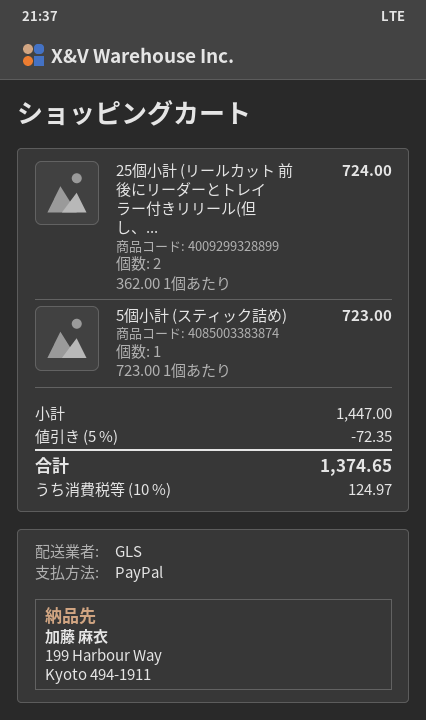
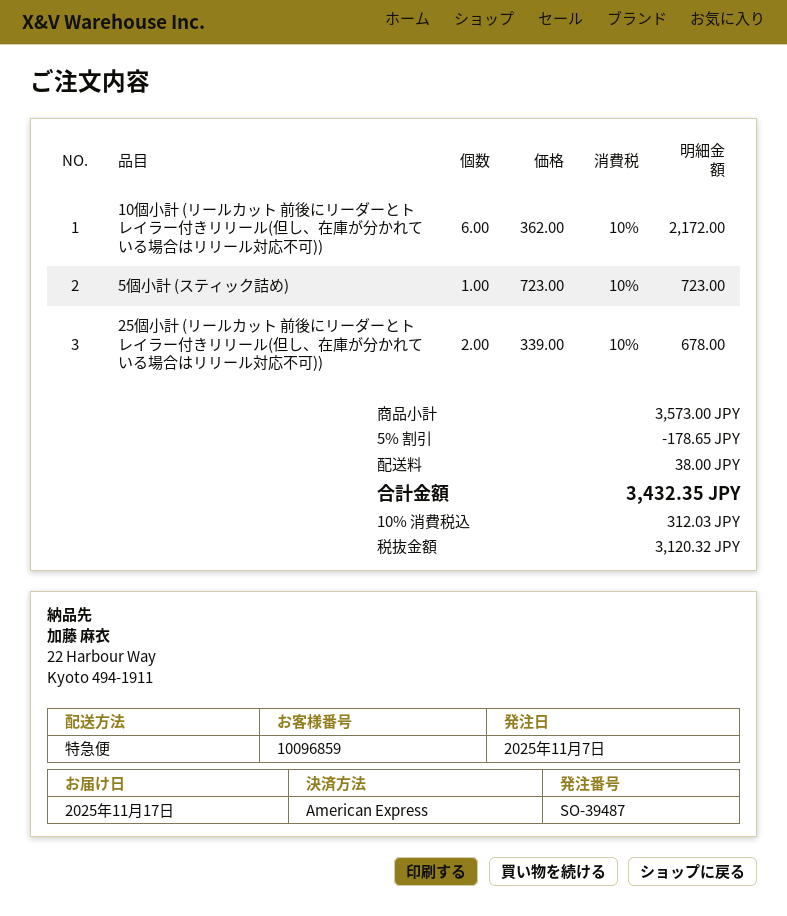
payment method: PayPal -> American Express
shipping method: GLS -> express
ship to: 199 Harbour Way, Kyoto 494-1911 -> 22 Harbour Way, Kyoto 494-1911
25個小計 (リールカット 前後にリーダーとトレイラー付きリリール(但し、...: 2 x 362.00 = 724.00 -> 2 x 339.00 = 678.00
10個小計 (リールカット 前後にリーダーとトレイラー付きリリール(但し、在庫が分かれている場合はリリール対応不可)): none -> 6 x 362.00 = 2172.00
subtotal: 1447.00 -> 3573.00
discount: 5% = 72.35 -> 5% = 178.65
shipping: none -> 38.00
tax: 10% = 124.97 -> 10% = 312.03
total: 1374.65 -> 3432.35

